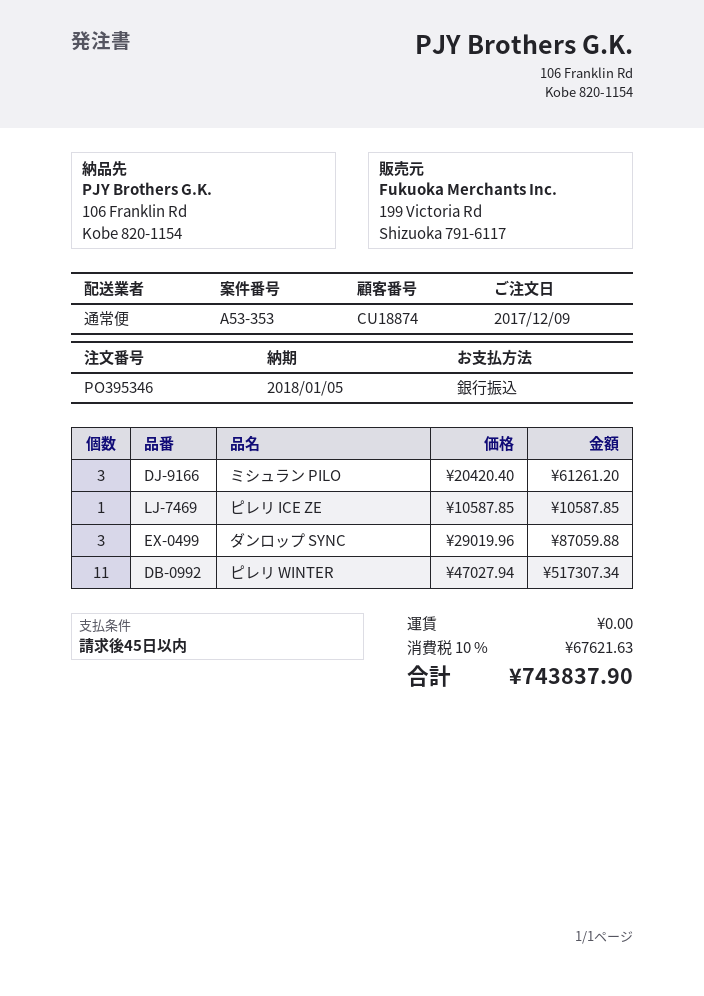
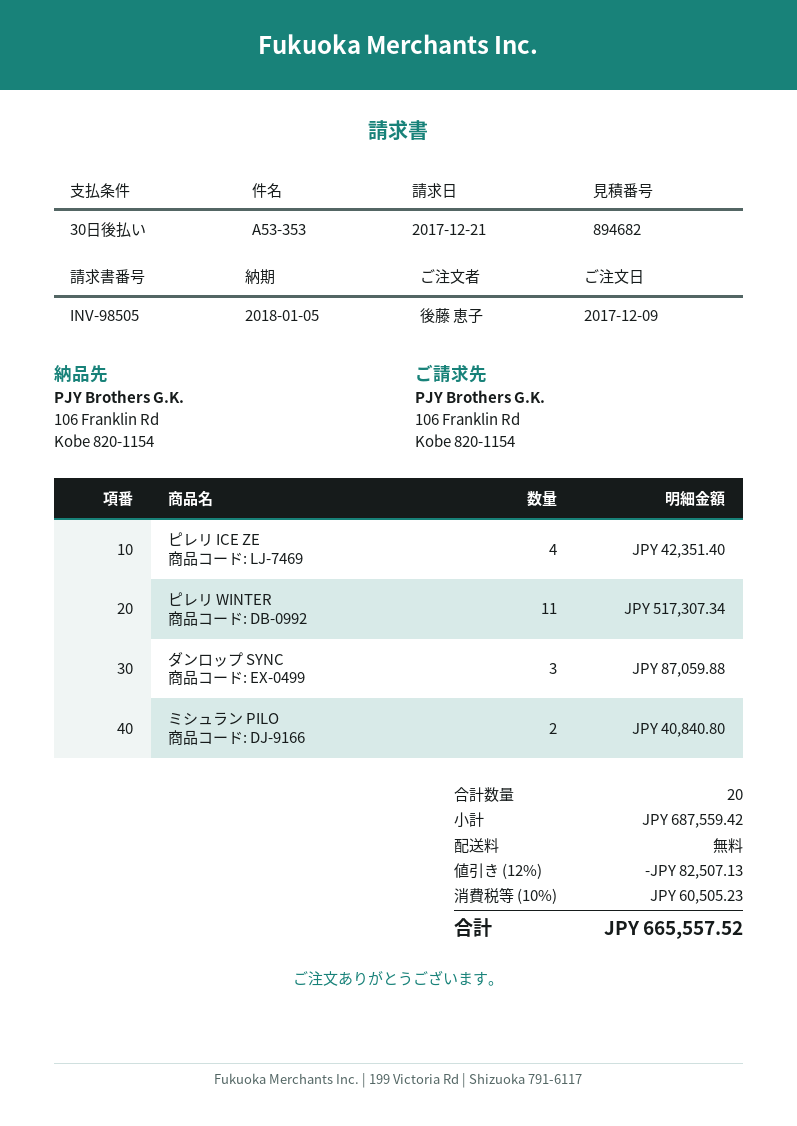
payment terms: 45 days -> 30 days
ミシュラン PILO: 3 for 61261.20 -> 2 for 40840.80
ピレリ ICE ZE: 1 for 10587.85 -> 4 for 42351.40
discount: none -> 12% = 82507.13
tax: 10% = 67621.63 -> 10% = 60505.23
total: 743837.90 -> 665557.52

